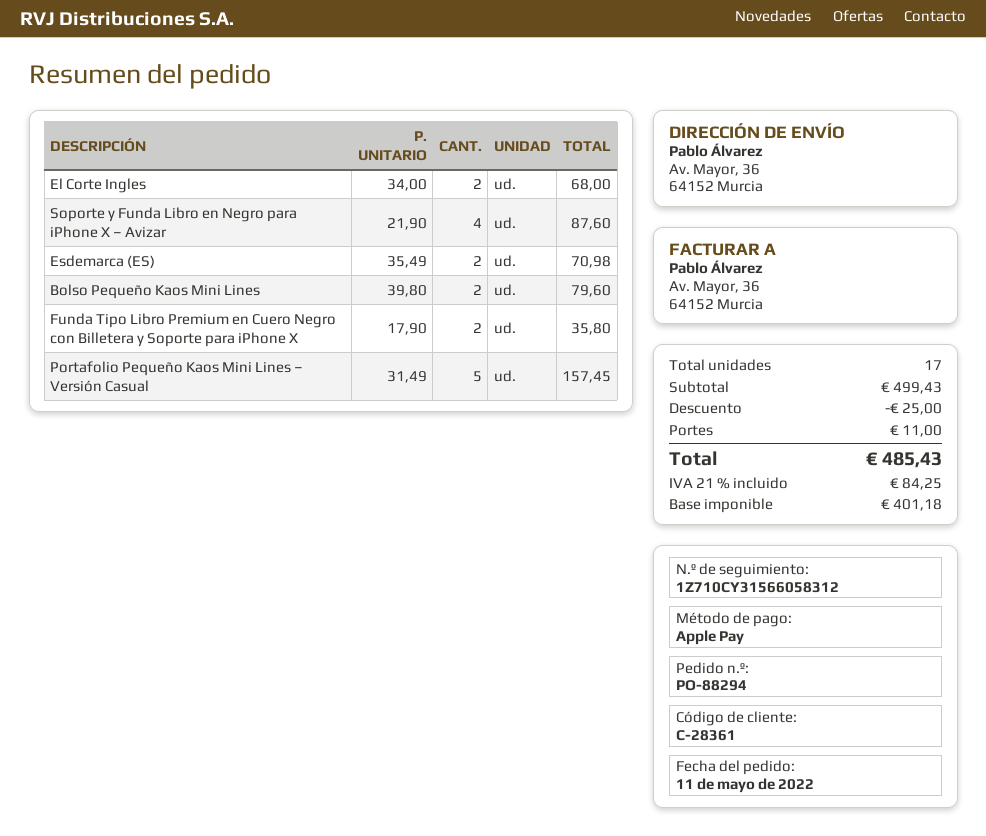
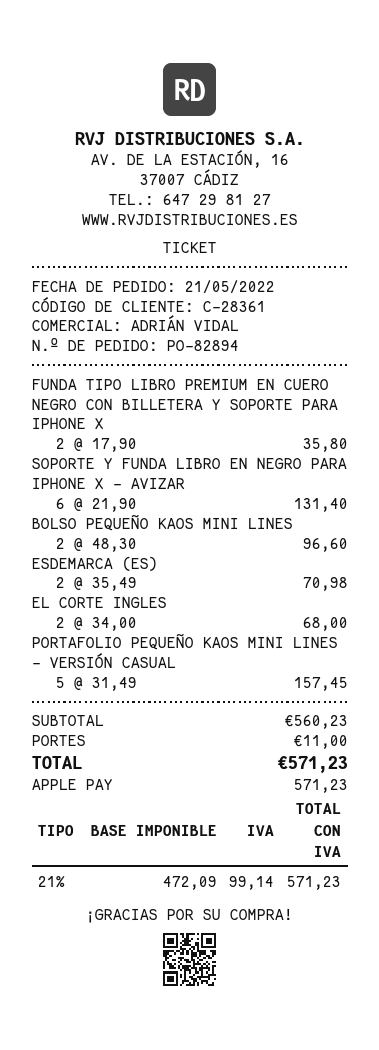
order number: PO-88294 -> PO-82894
order date: 2022-05-11 -> 2022-05-21
Soporte y Funda Libro en Negro para iPhone X – Avizar: 4 x 21.90 = 87.60 -> 6 x 21.90 = 131.40
Bolso Pequeño Kaos Mini Lines: 2 x 39.80 = 79.60 -> 2 x 48.30 = 96.60
subtotal: 499.43 -> 560.23
discount: 25.00 -> none
net: 401.18 -> 472.09
tax: 21% = 84.25 -> 21% = 99.14
total: 485.43 -> 571.23

